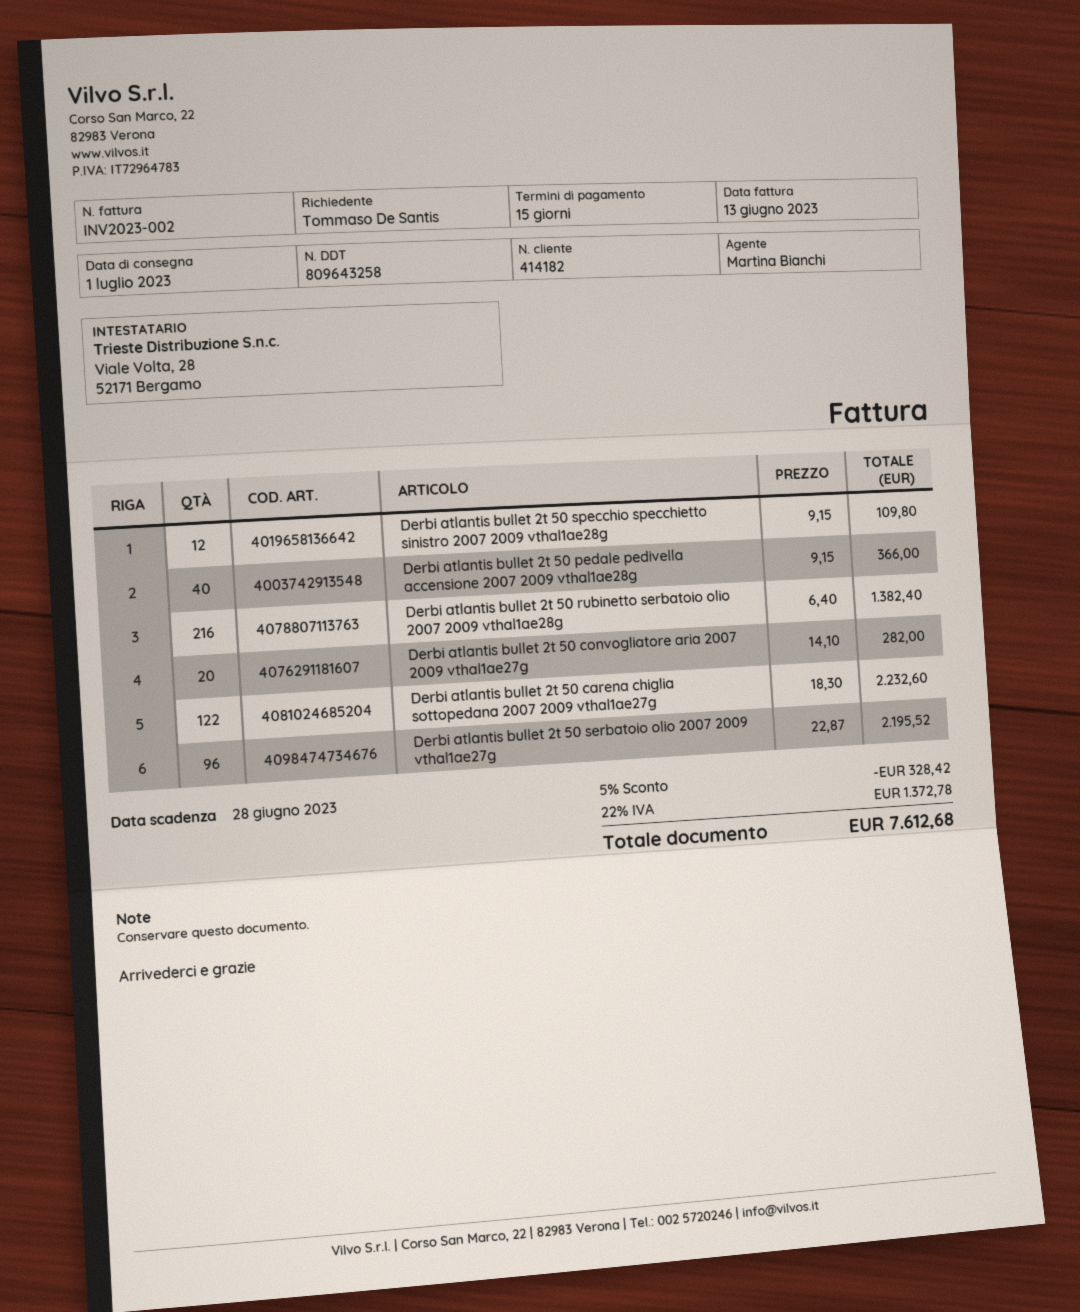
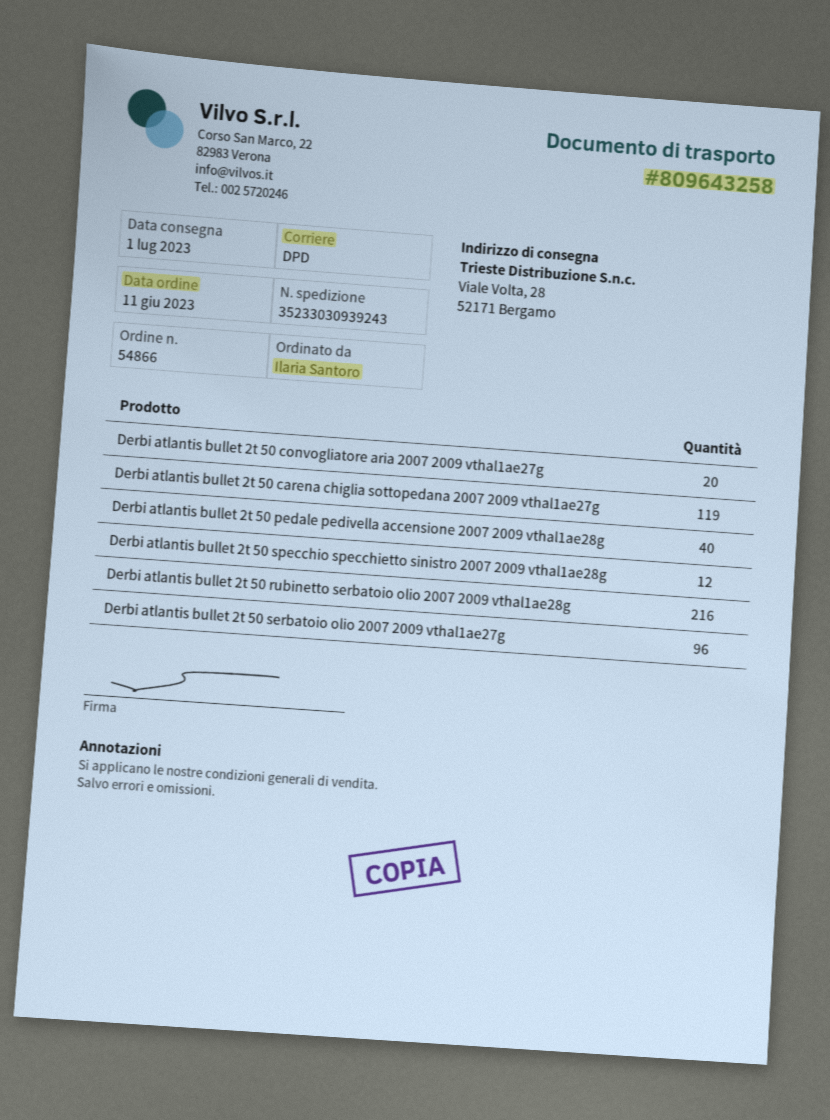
ordered by: Tommaso De Santis -> Ilaria Santoro
Derbi atlantis bullet 2t 50 carena chiglia sottopedana 2007 2009 vthal1ae27g: 122 -> 119

